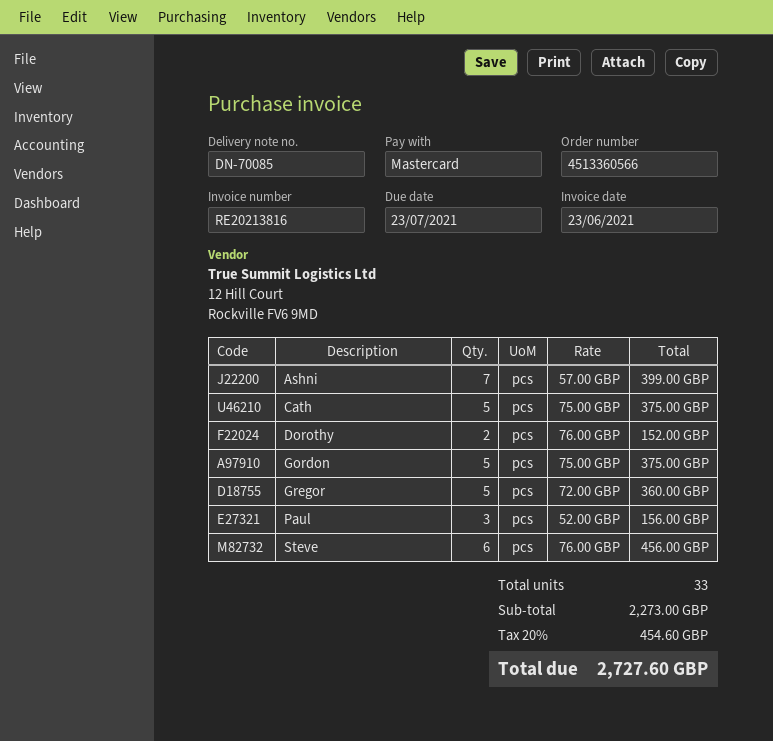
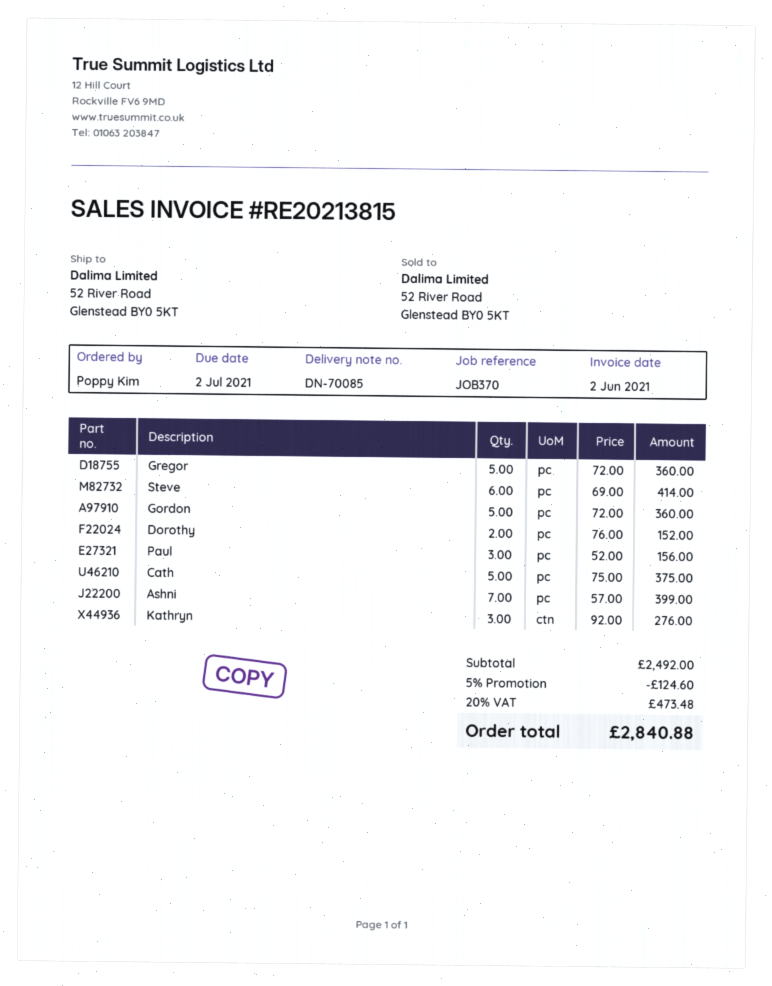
invoice number: RE20213816 -> RE20213815
invoice date: 2021-06-23 -> 2021-06-02
due date: 2021-07-23 -> 2021-07-02
Gordon: 5 x 75.00 = 375.00 -> 5 x 72.00 = 360.00
Steve: 6 x 76.00 = 456.00 -> 6 x 69.00 = 414.00
Kathryn: none -> 3 x 92.00 = 276.00
subtotal: 2273.00 -> 2492.00
discount: none -> 5% = 124.60
tax: 20% = 454.60 -> 20% = 473.48
total: 2727.60 -> 2840.88

